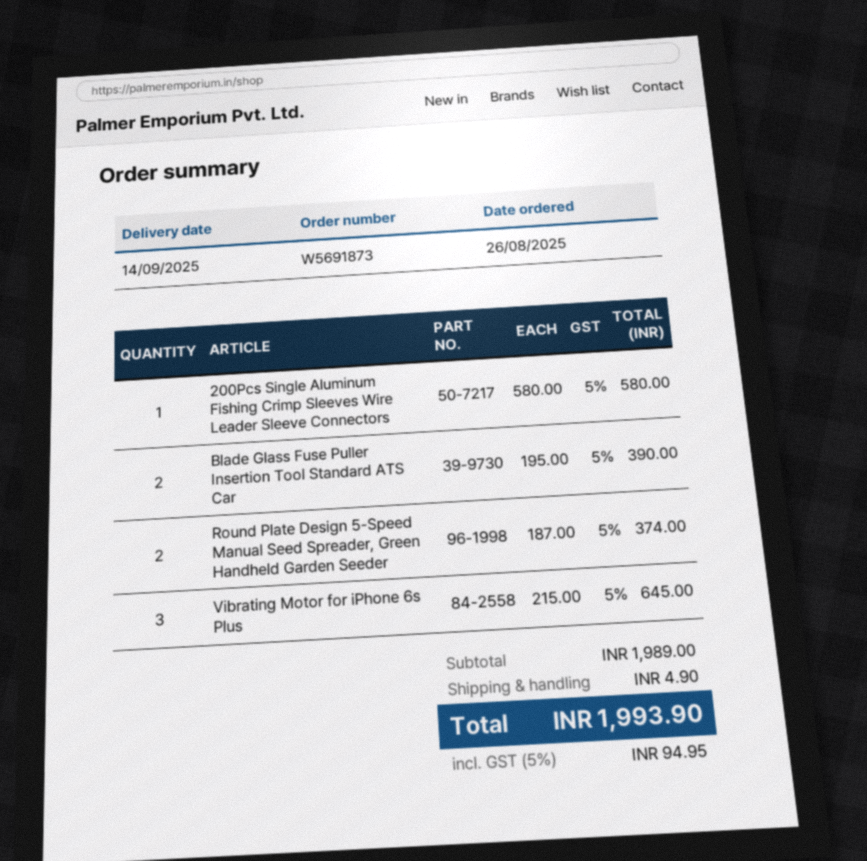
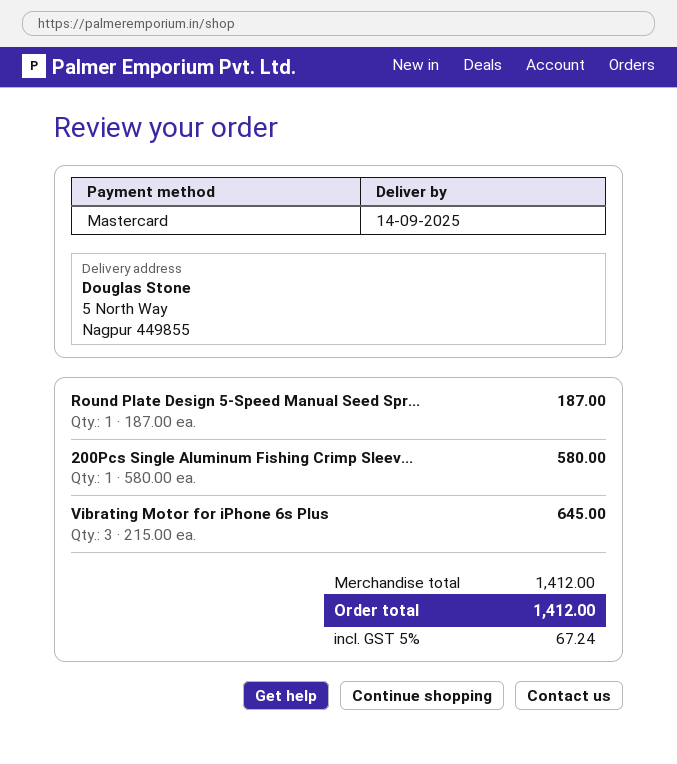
Blade Glass Fuse Puller Insertion Tool Standard ATS Car: 2 x 195.00 = 390.00 -> none
Round Plate Design 5-Speed Manual Seed Spreader, Green Handheld Garden Seeder: 2 x 187.00 = 374.00 -> 1 x 187.00 = 187.00
subtotal: 1989.00 -> 1412.00
shipping: 4.90 -> none
tax: 5% = 94.95 -> 5% = 67.24
total: 1993.90 -> 1412.00

